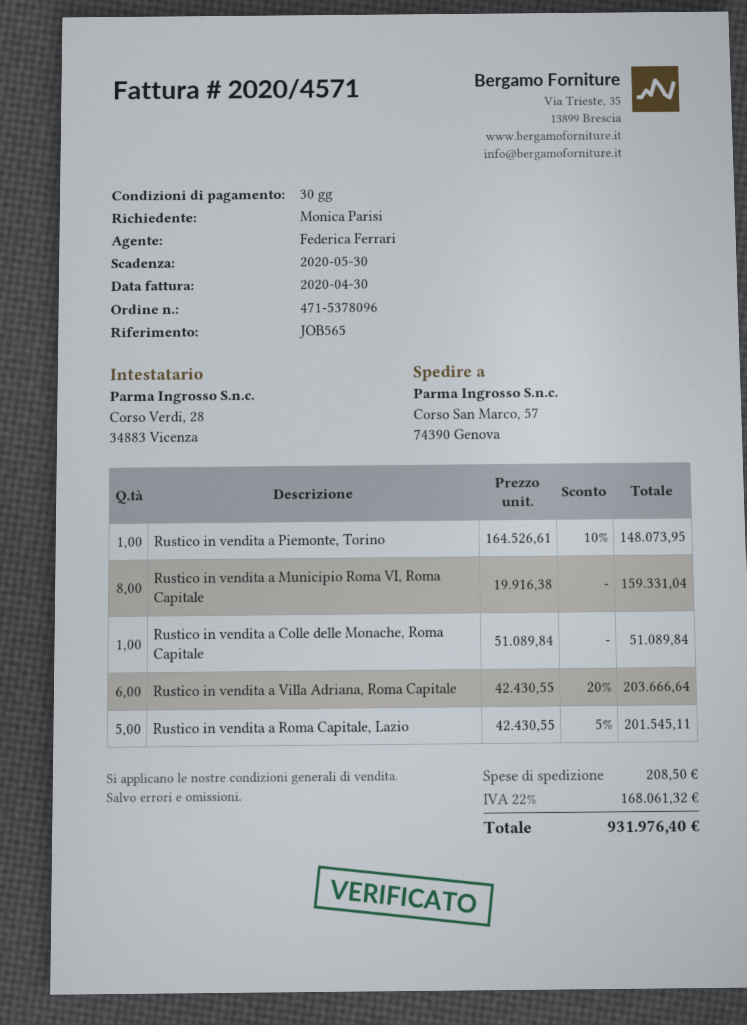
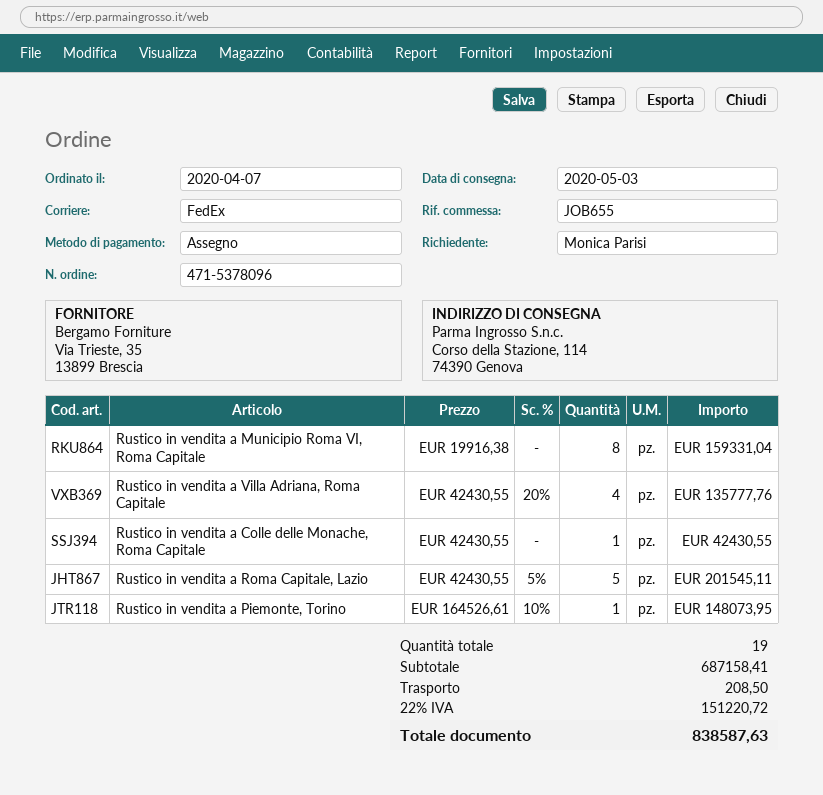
reference: JOB565 -> JOB655
ship to: Corso San Marco, 57, 74390 Genova -> Corso della Stazione, 114, 74390 Genova
Rustico in vendita a Colle delle Monache, Roma Capitale: 1 x 51089.84 = 51089.84 -> 1 x 42430.55 = 42430.55
Rustico in vendita a Villa Adriana, Roma Capitale: 6 x 42430.55 - 20% = 203666.64 -> 4 x 42430.55 - 20% = 135777.76
tax: 22% = 168061.32 -> 22% = 151220.72
total: 931976.40 -> 838587.63

